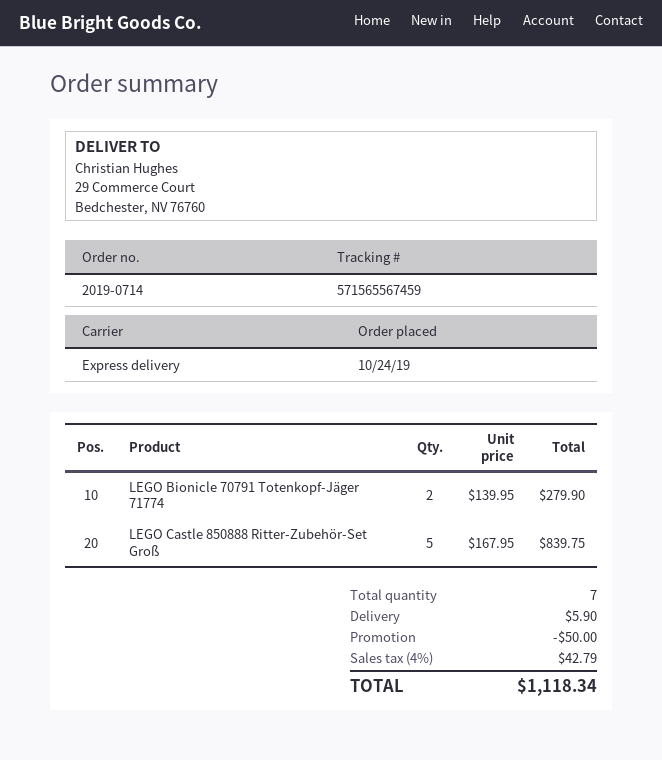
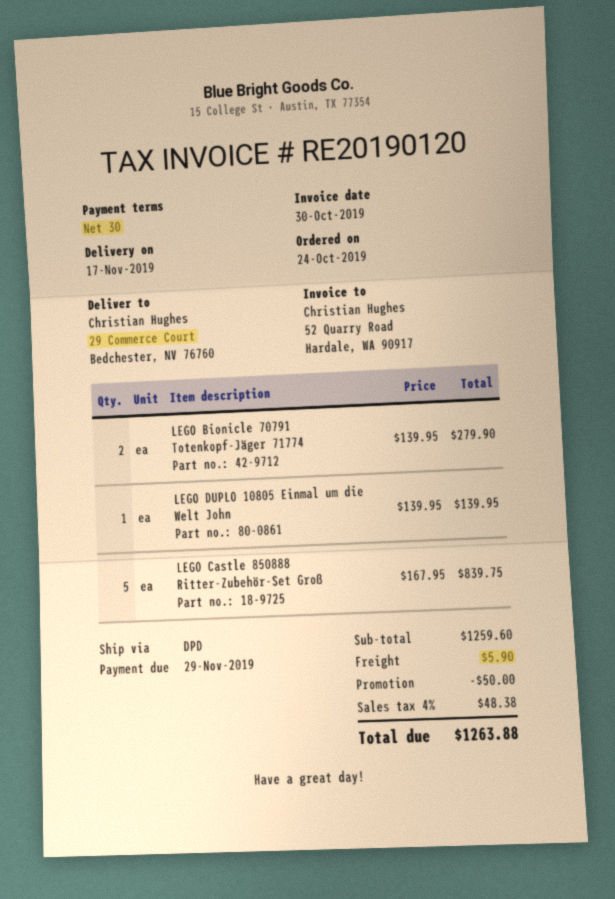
shipping method: express -> DPD
LEGO DUPLO 10805 Einmal um die Welt John: none -> 1 x 139.95 = 139.95
tax: 4% = 42.79 -> 4% = 48.38
total: 1118.34 -> 1263.88

